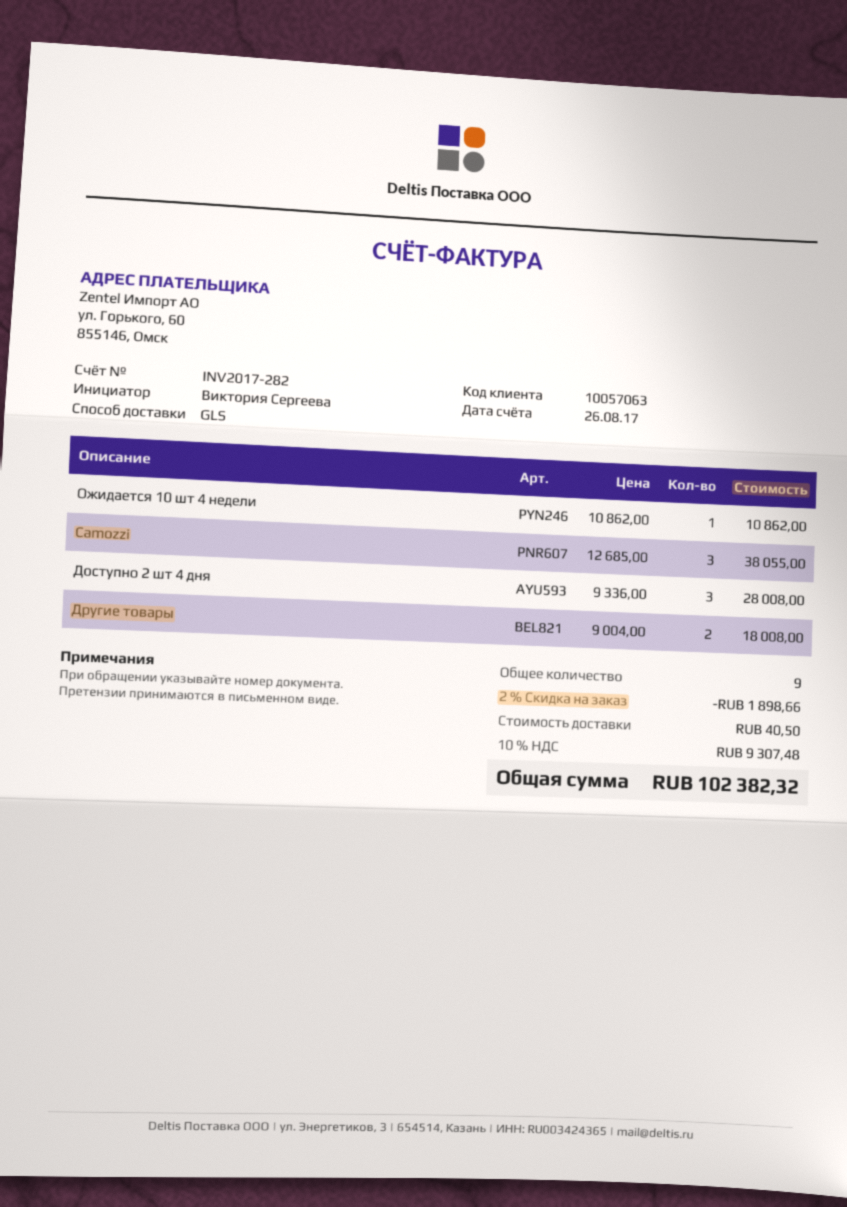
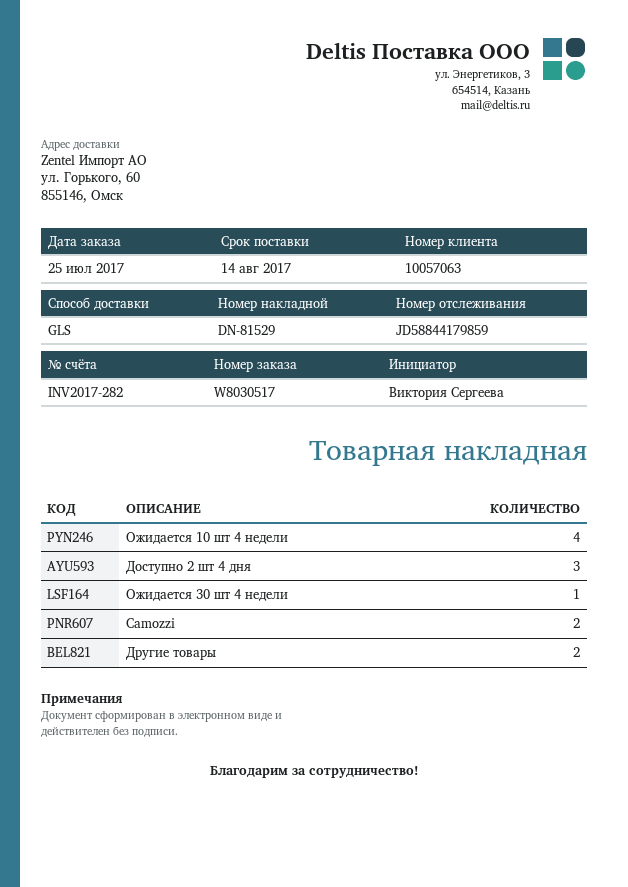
Ожидается 10 шт 4 недели: 1 -> 4
Camozzi: 3 -> 2
Ожидается 30 шт 4 недели: none -> 1

